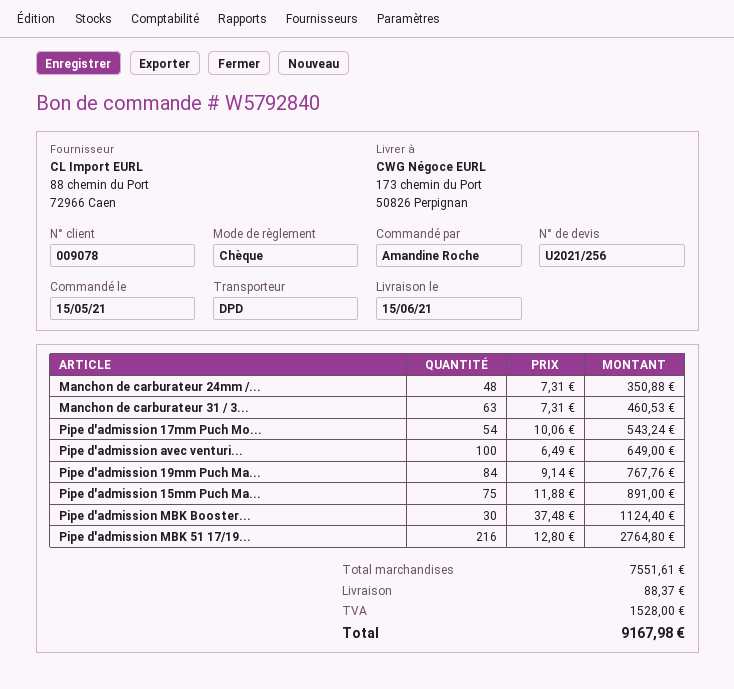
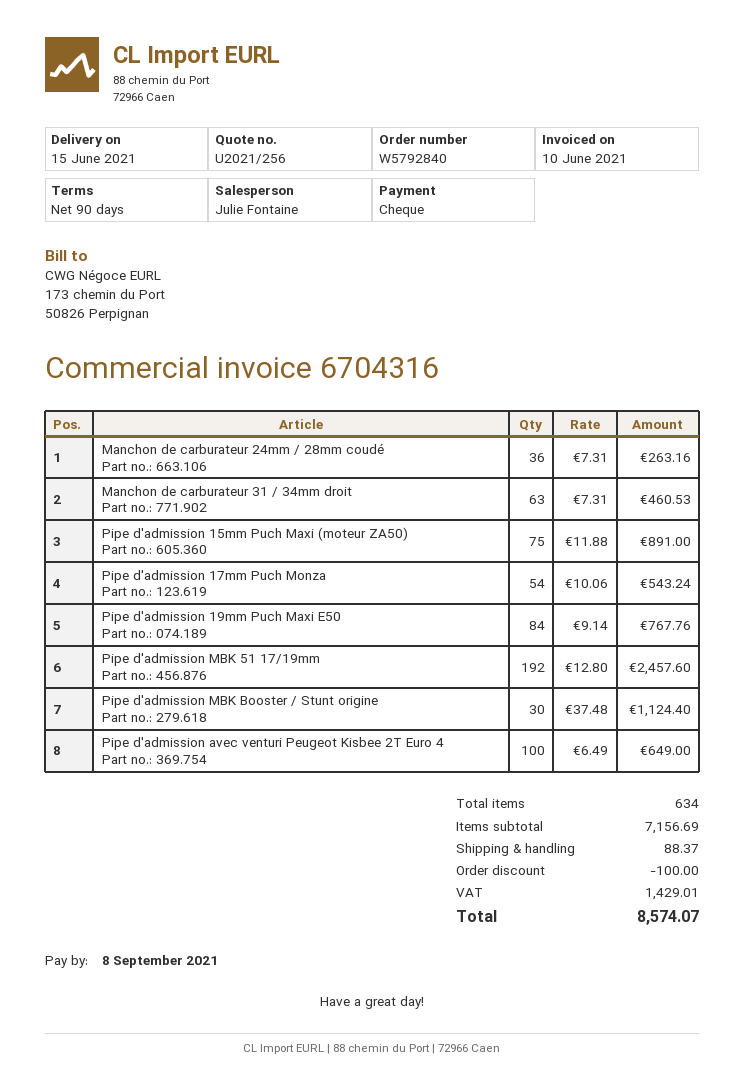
Manchon de carburateur 24mm /...: 48 x 7.31 = 350.88 -> 36 x 7.31 = 263.16
Pipe d'admission MBK 51 17/19...: 216 x 12.80 = 2764.80 -> 192 x 12.80 = 2457.60
subtotal: 7551.61 -> 7156.69
discount: none -> 100.00
tax: 1528.00 -> 1429.01
total: 9167.98 -> 8574.07

